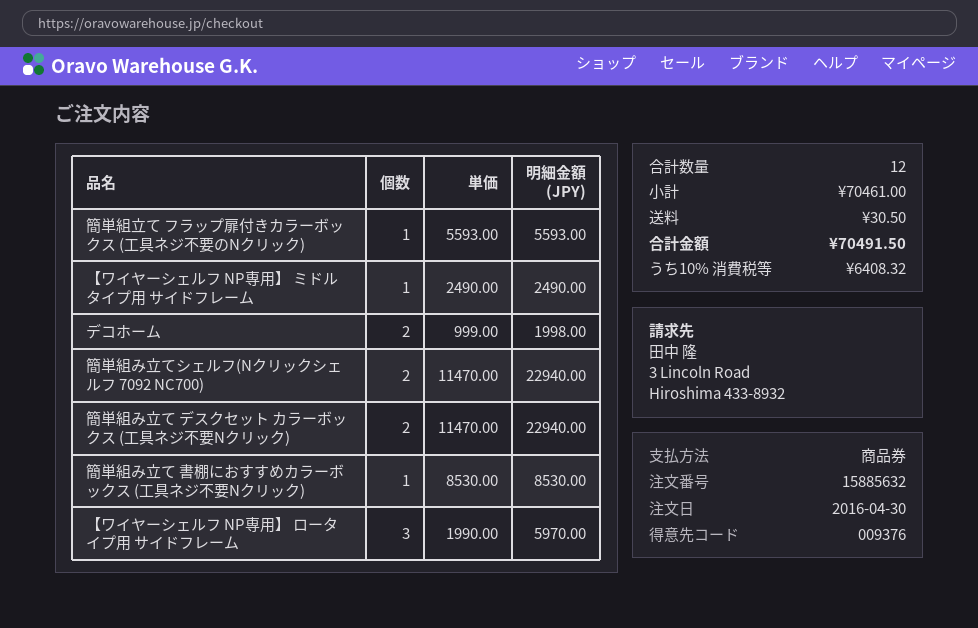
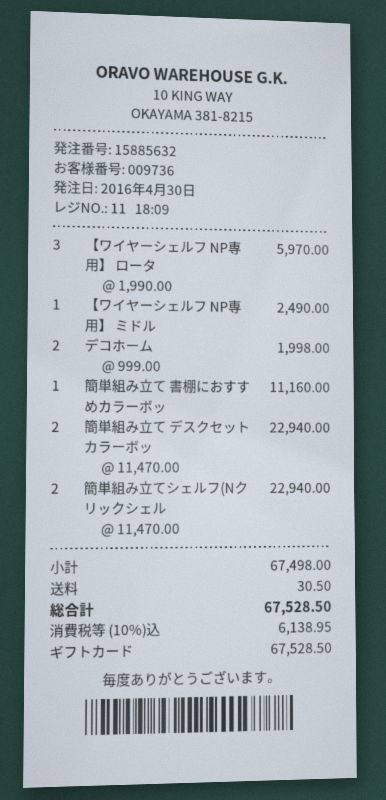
customer number: 009376 -> 009736
簡単組立て フラップ扉付きカラーボックス (工具ネジ不要のNクリック): 1 x 5593.00 = 5593.00 -> none
簡単組み立て 書棚におすすめカラーボックス (工具ネジ不要Nクリック): 1 x 8530.00 = 8530.00 -> 1 x 11160.00 = 11160.00
subtotal: 70461.00 -> 67498.00
tax: 10% = 6408.32 -> 10% = 6138.95
total: 70491.50 -> 67528.50

